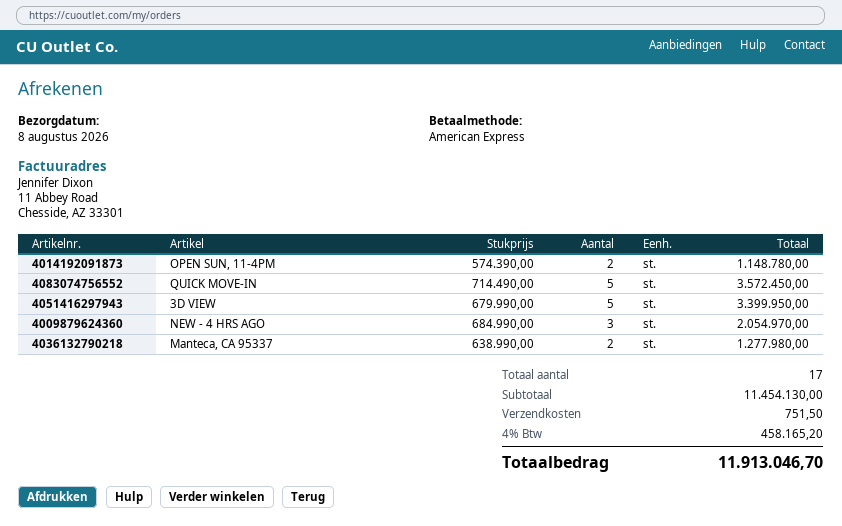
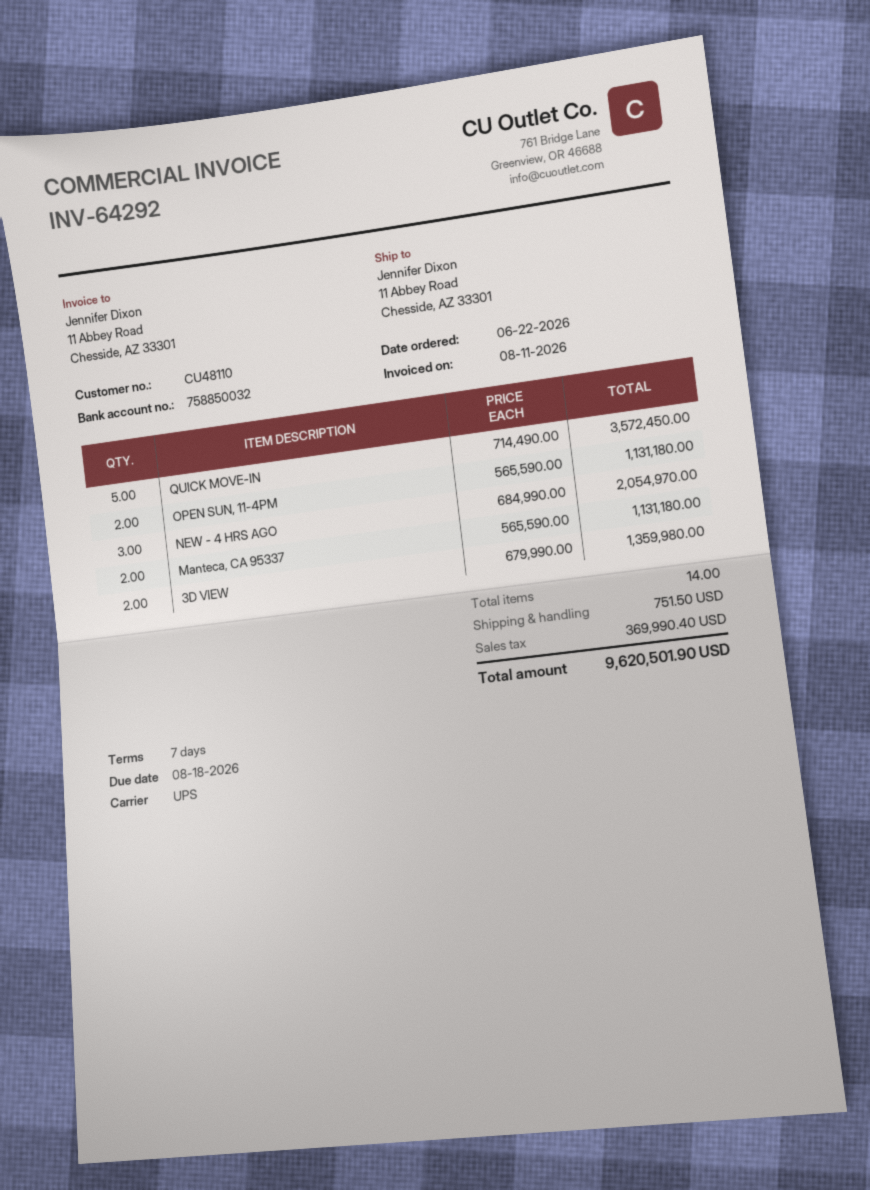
OPEN SUN, 11-4PM: 2 x 574390.00 = 1148780.00 -> 2 x 565590.00 = 1131180.00
3D VIEW: 5 x 679990.00 = 3399950.00 -> 2 x 679990.00 = 1359980.00
Manteca, CA 95337: 2 x 638990.00 = 1277980.00 -> 2 x 565590.00 = 1131180.00
total quantity: 17 -> 14
tax: 458165.20 -> 369990.40
total: 11913046.70 -> 9620501.90

